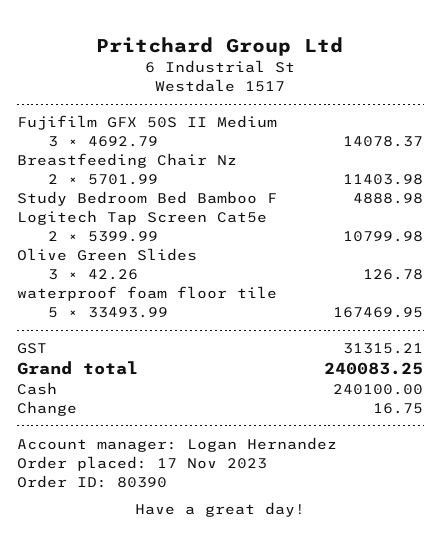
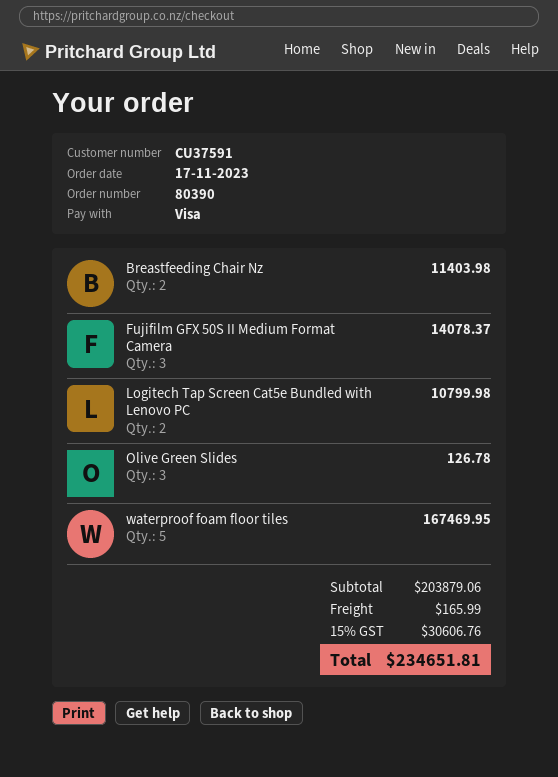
payment method: cash -> Visa
Study Bedroom Bed Bamboo F: 1 for 4888.98 -> none
shipping: none -> 165.99
tax: 31315.21 -> 30606.76
total: 240083.25 -> 234651.81

